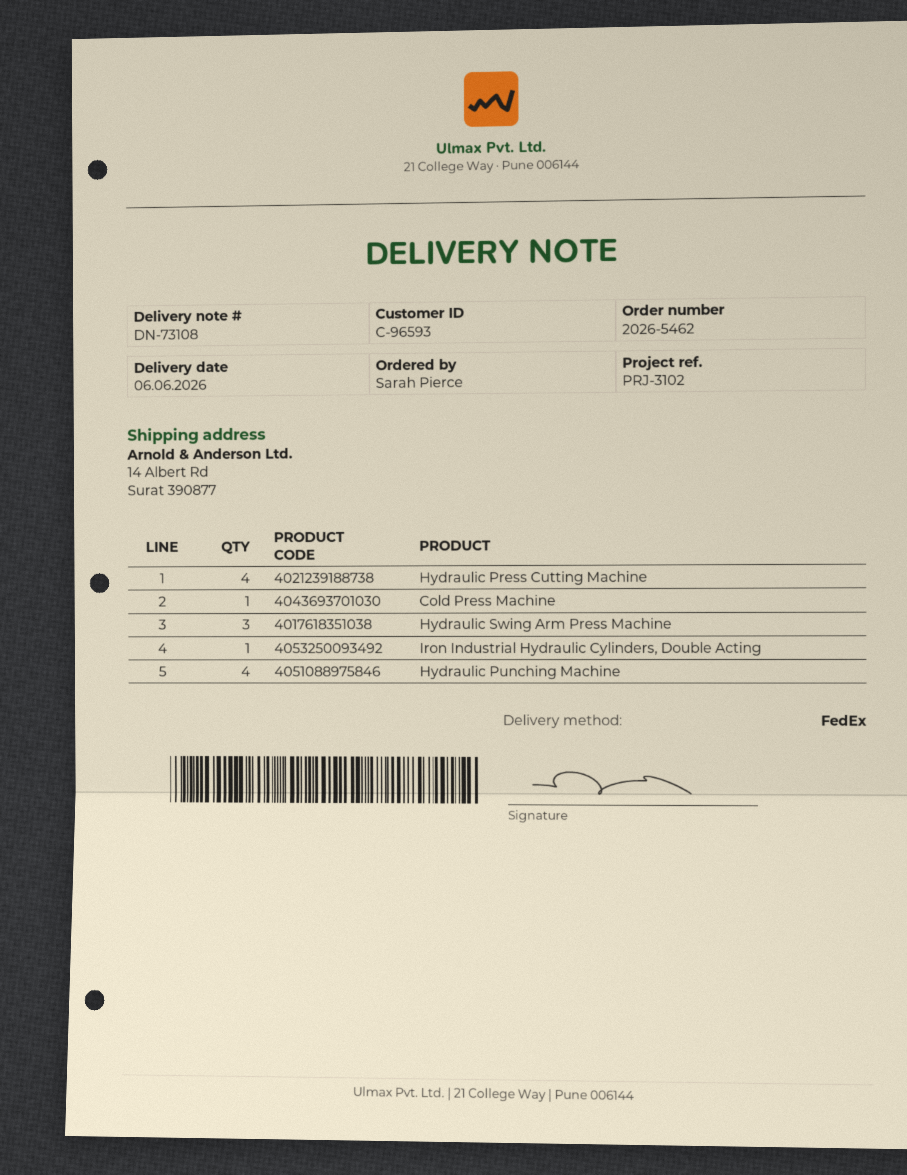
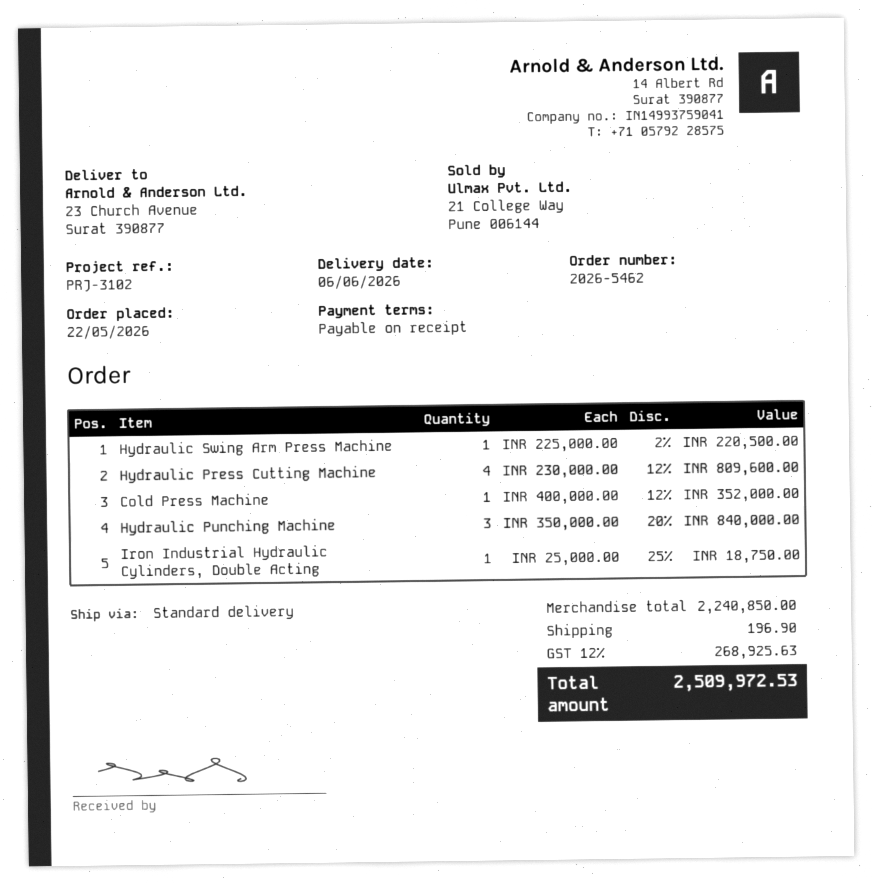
shipping method: FedEx -> standard
ship to: 14 Albert Rd, Surat 390877 -> 23 Church Avenue, Surat 390877
Hydraulic Swing Arm Press Machine: 3 -> 1
Hydraulic Punching Machine: 4 -> 3

